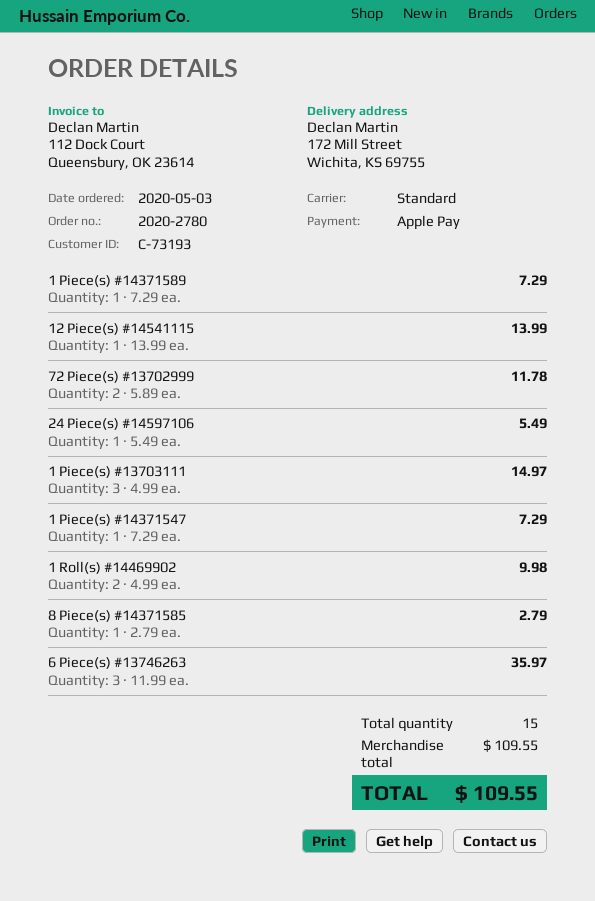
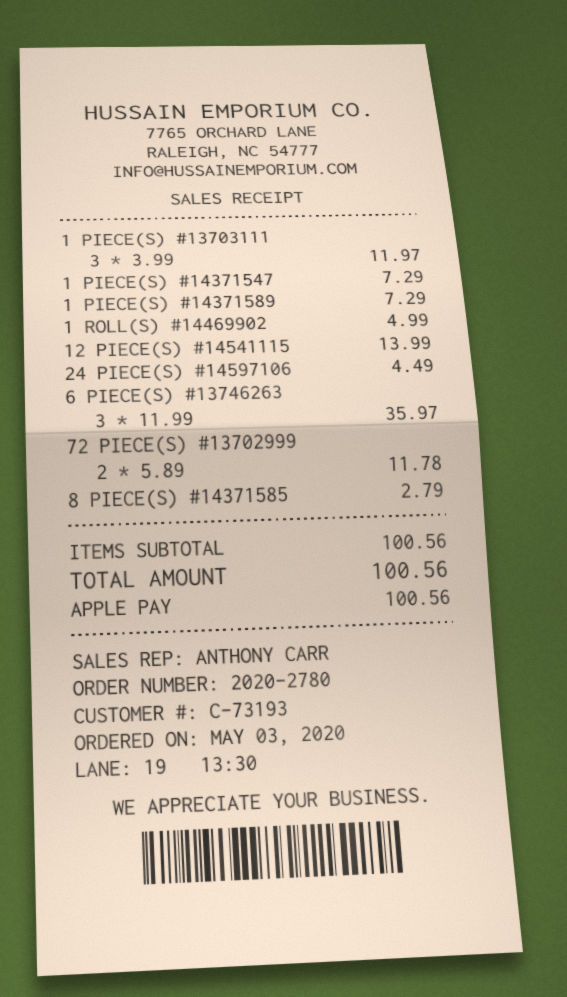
24 Piece(s) #14597106: 1 x 5.49 = 5.49 -> 1 x 4.49 = 4.49
1 Piece(s) #13703111: 3 x 4.99 = 14.97 -> 3 x 3.99 = 11.97
1 Roll(s) #14469902: 2 x 4.99 = 9.98 -> 1 x 4.99 = 4.99
subtotal: 109.55 -> 100.56
total: 109.55 -> 100.56

